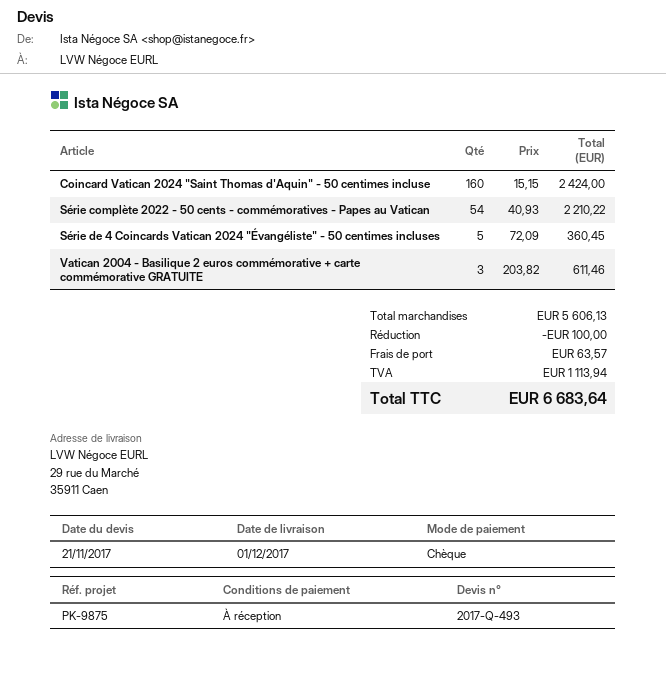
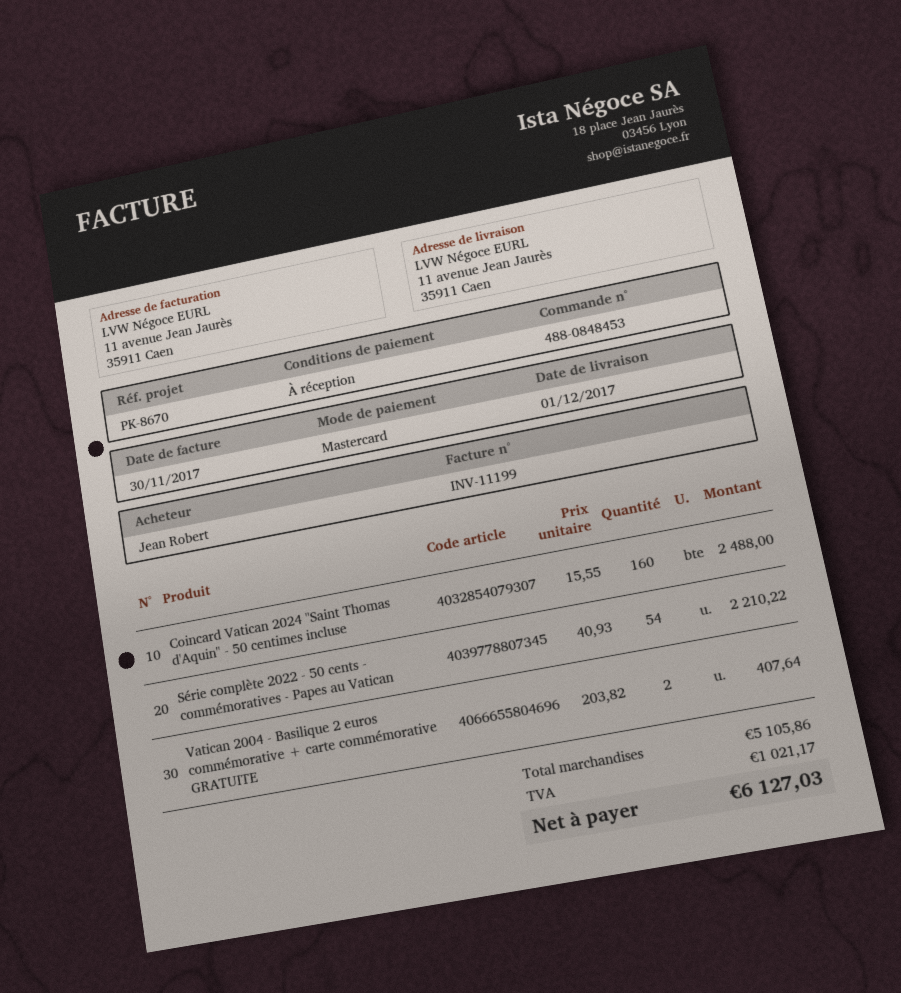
reference: PK-9875 -> PK-8670
payment method: cheque -> Mastercard
ship to: 29 rue du Marché, 35911 Caen -> 11 avenue Jean Jaurès, 35911 Caen
Coincard Vatican 2024 "Saint Thomas d'Aquin" - 50 centimes incluse: 160 x 15.15 = 2424.00 -> 160 x 15.55 = 2488.00
Série de 4 Coincards Vatican 2024 "Évangéliste" - 50 centimes incluses: 5 x 72.09 = 360.45 -> none
Vatican 2004 - Basilique 2 euros commémorative + carte commémorative GRATUITE: 3 x 203.82 = 611.46 -> 2 x 203.82 = 407.64
subtotal: 5606.13 -> 5105.86
discount: 100.00 -> none
shipping: 63.57 -> none
tax: 1113.94 -> 1021.17
total: 6683.64 -> 6127.03

